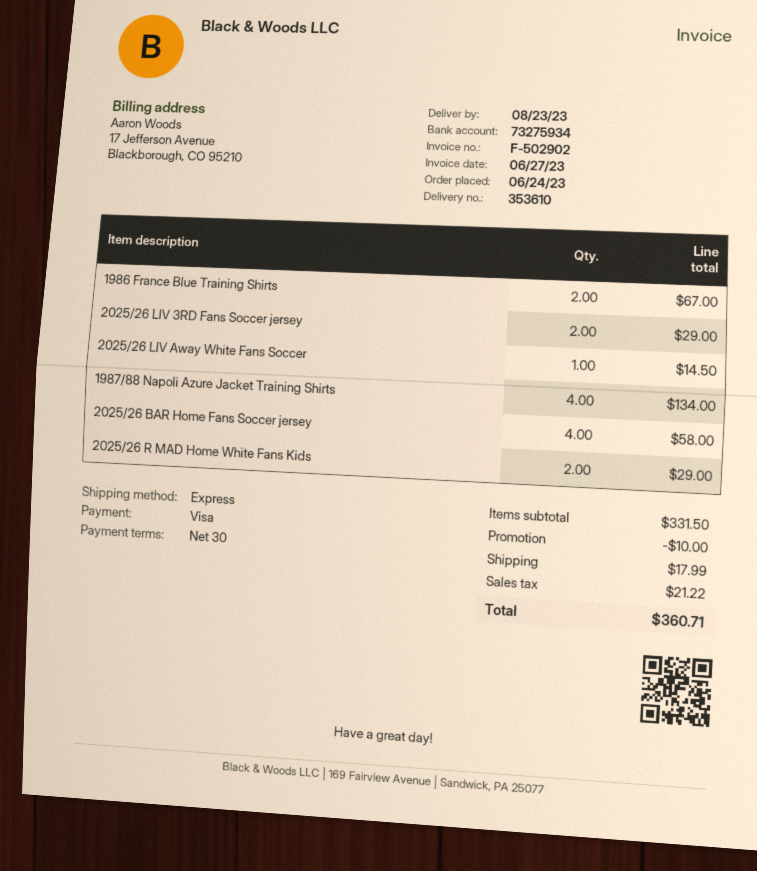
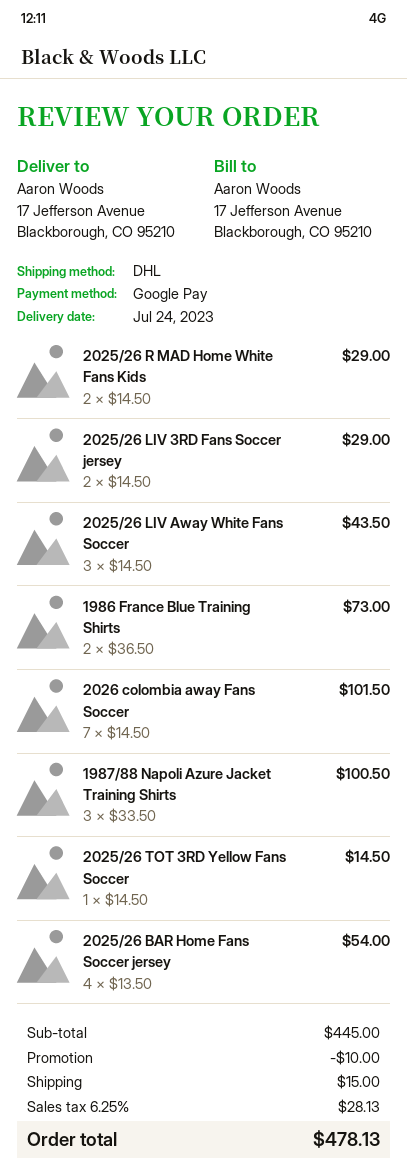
delivery date: 2023-08-23 -> 2023-07-24
payment method: Visa -> Google Pay
shipping method: express -> DHL
1986 France Blue Training Shirts: 2 for 67.00 -> 2 for 73.00
2025/26 LIV Away White Fans Soccer: 1 for 14.50 -> 3 for 43.50
1987/88 Napoli Azure Jacket Training Shirts: 4 for 134.00 -> 3 for 100.50
2025/26 BAR Home Fans Soccer jersey: 4 for 58.00 -> 4 for 54.00
2026 colombia away Fans Soccer: none -> 7 for 101.50
2025/26 TOT 3RD Yellow Fans Soccer: none -> 1 for 14.50
subtotal: 331.50 -> 445.00
shipping: 17.99 -> 15.00
tax: 21.22 -> 28.13
total: 360.71 -> 478.13

